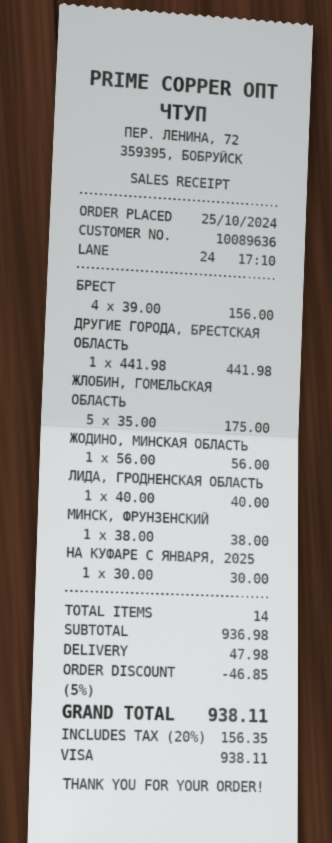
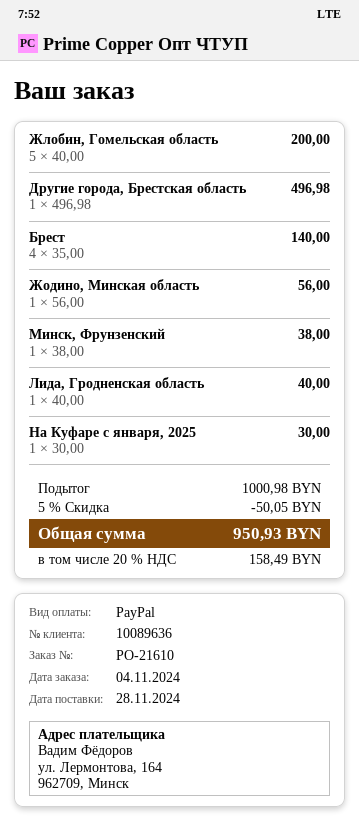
order date: 2024-10-25 -> 2024-11-04
payment method: Visa -> PayPal
БРЕСТ: 4 x 39.00 = 156.00 -> 4 x 35.00 = 140.00
ДРУГИЕ ГОРОДА, БРЕСТСКАЯ ОБЛАСТЬ: 1 x 441.98 = 441.98 -> 1 x 496.98 = 496.98
ЖЛОБИН, ГОМЕЛЬСКАЯ ОБЛАСТЬ: 5 x 35.00 = 175.00 -> 5 x 40.00 = 200.00
subtotal: 936.98 -> 1000.98
discount: 5% = 46.85 -> 5% = 50.05
shipping: 47.98 -> none
tax: 20% = 156.35 -> 20% = 158.49
total: 938.11 -> 950.93

